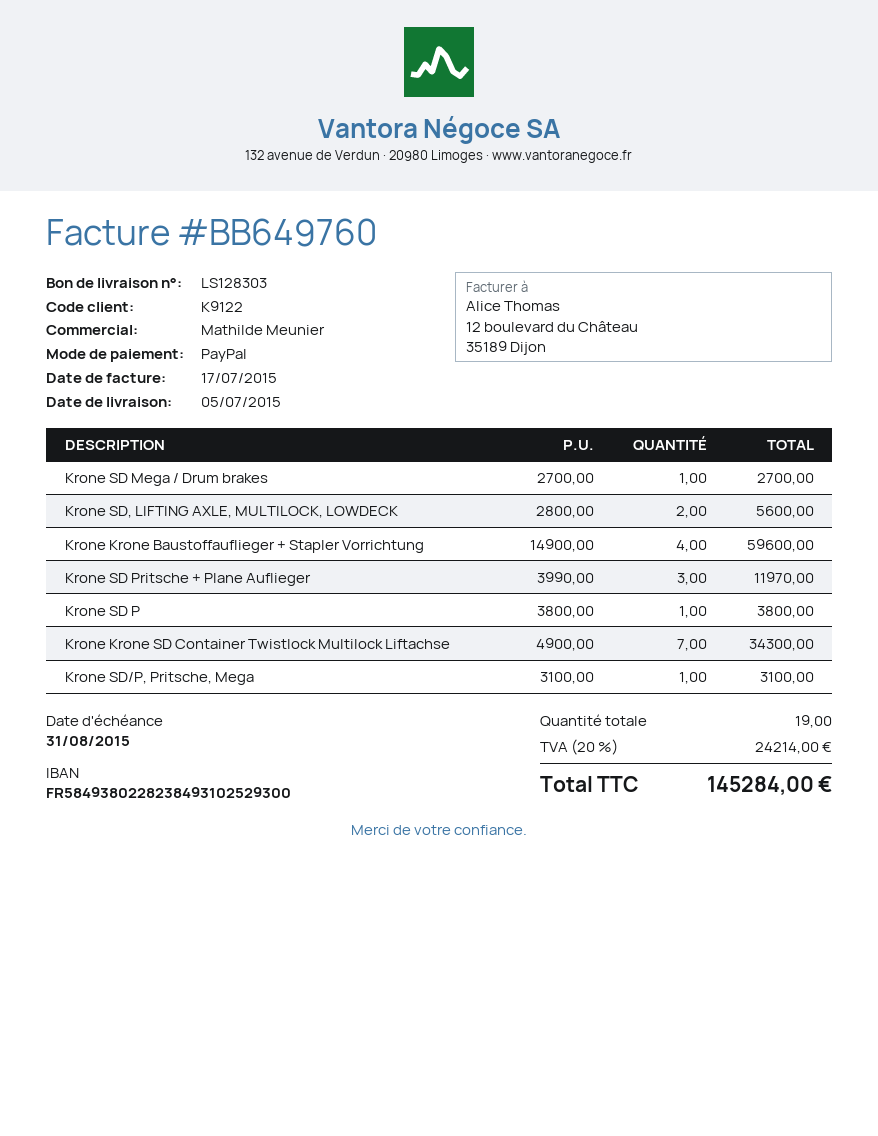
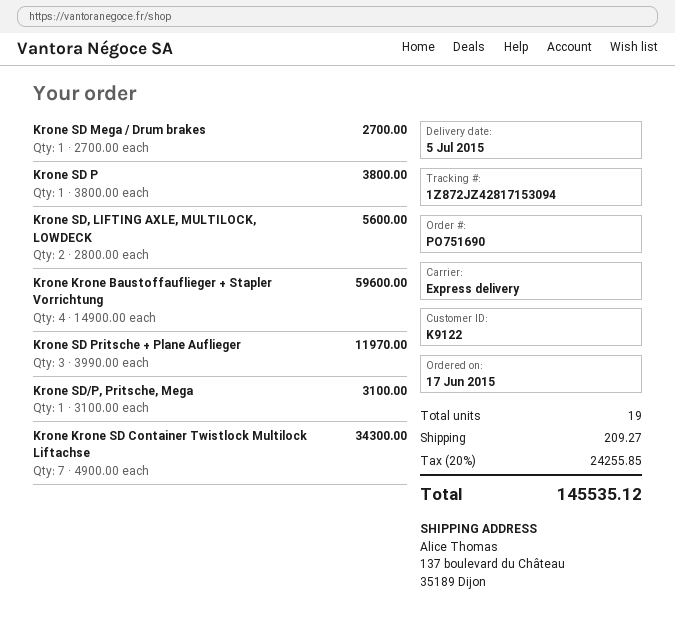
shipping: none -> 209.27
tax: 20% = 24214.00 -> 20% = 24255.85
total: 145284.00 -> 145535.12

